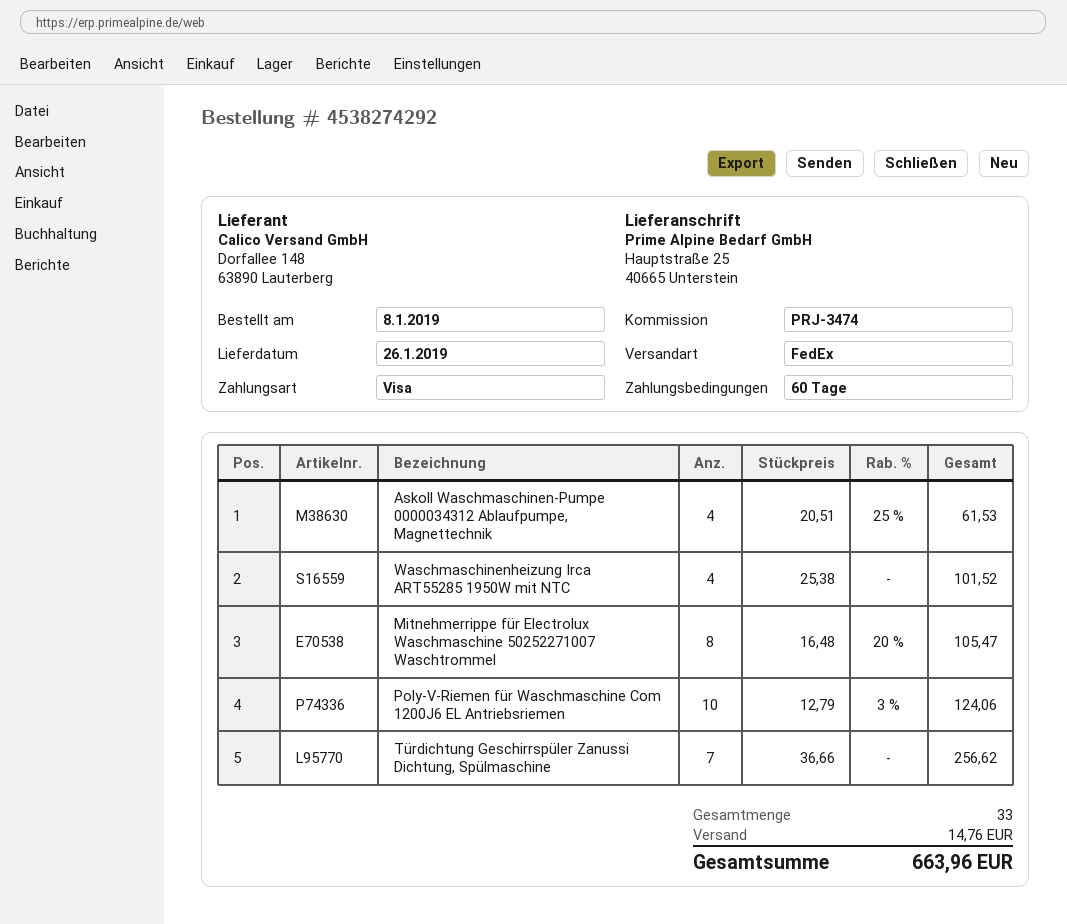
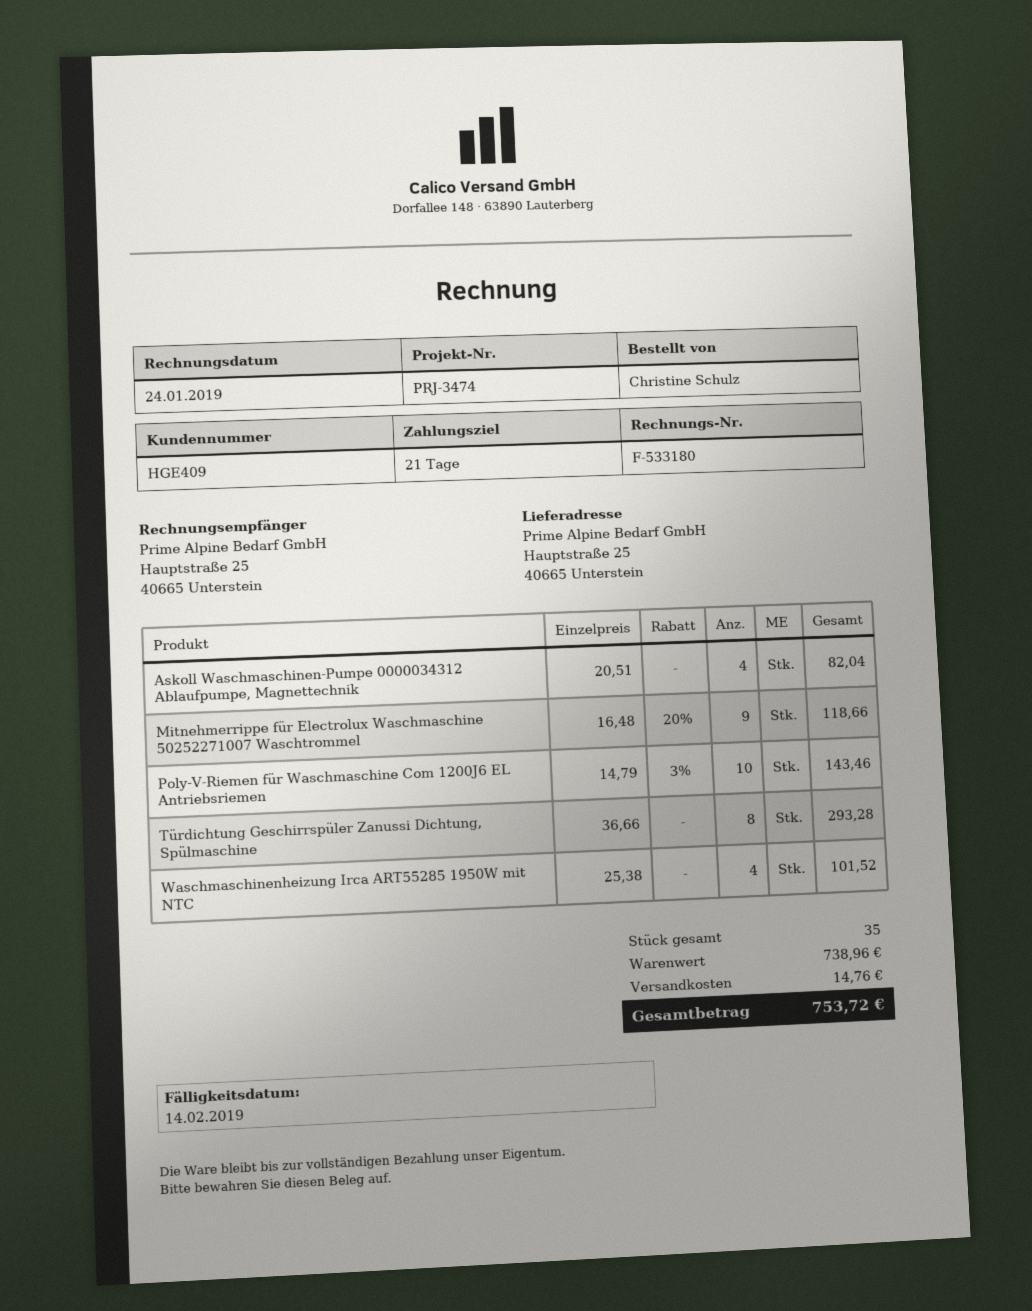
payment terms: 60 days -> 21 days
Askoll Waschmaschinen-Pumpe 0000034312 Ablaufpumpe, Magnettechnik: 4 x 20.51 - 25% = 61.53 -> 4 x 20.51 = 82.04
Mitnehmerrippe für Electrolux Waschmaschine 50252271007 Waschtrommel: 8 x 16.48 - 20% = 105.47 -> 9 x 16.48 - 20% = 118.66
Poly-V-Riemen für Waschmaschine Com 1200J6 EL Antriebsriemen: 10 x 12.79 - 3% = 124.06 -> 10 x 14.79 - 3% = 143.46
Türdichtung Geschirrspüler Zanussi Dichtung, Spülmaschine: 7 x 36.66 = 256.62 -> 8 x 36.66 = 293.28
total quantity: 33 -> 35
total: 663.96 -> 753.72

